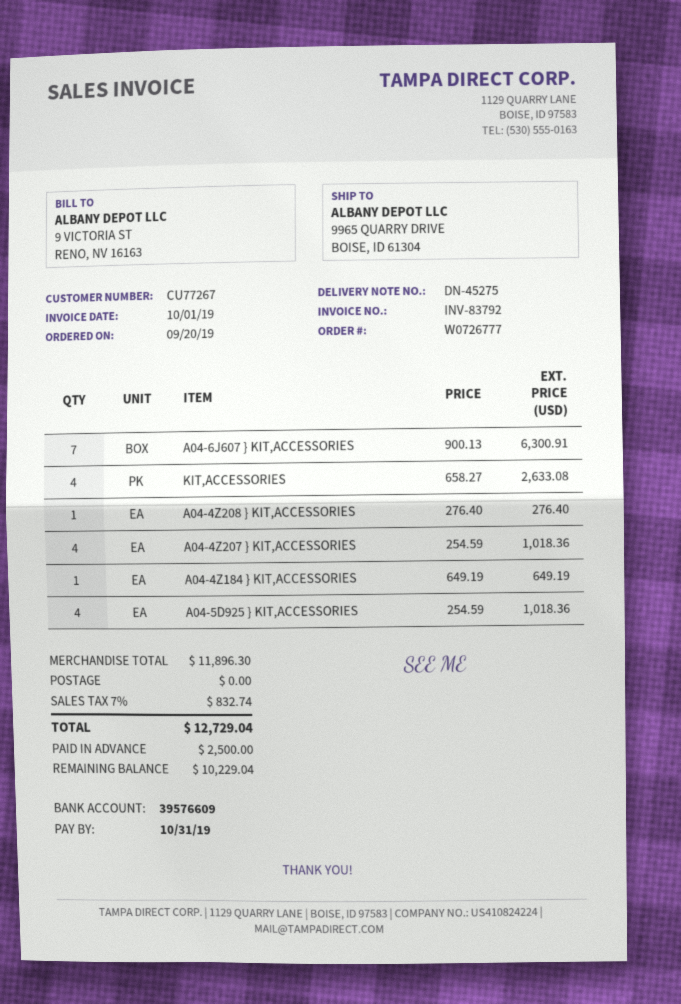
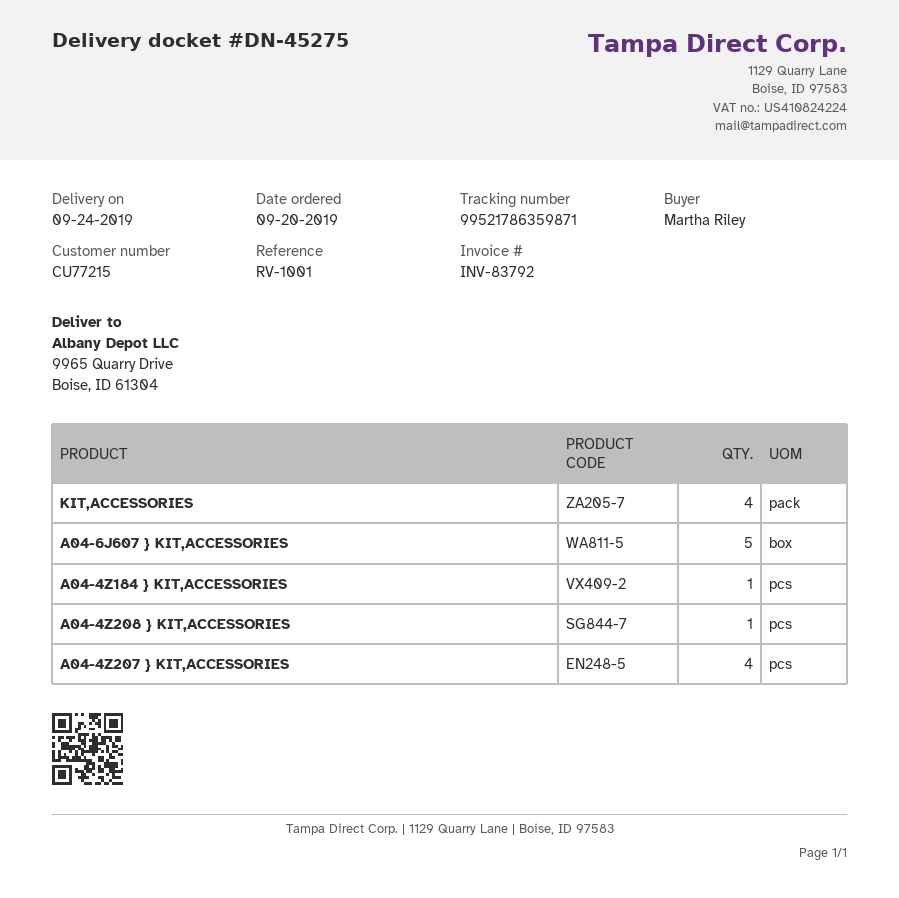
customer number: CU77267 -> CU77215
A04-6J607 } KIT,ACCESSORIES: 7 -> 5
A04-5D925 } KIT,ACCESSORIES: 4 -> none

